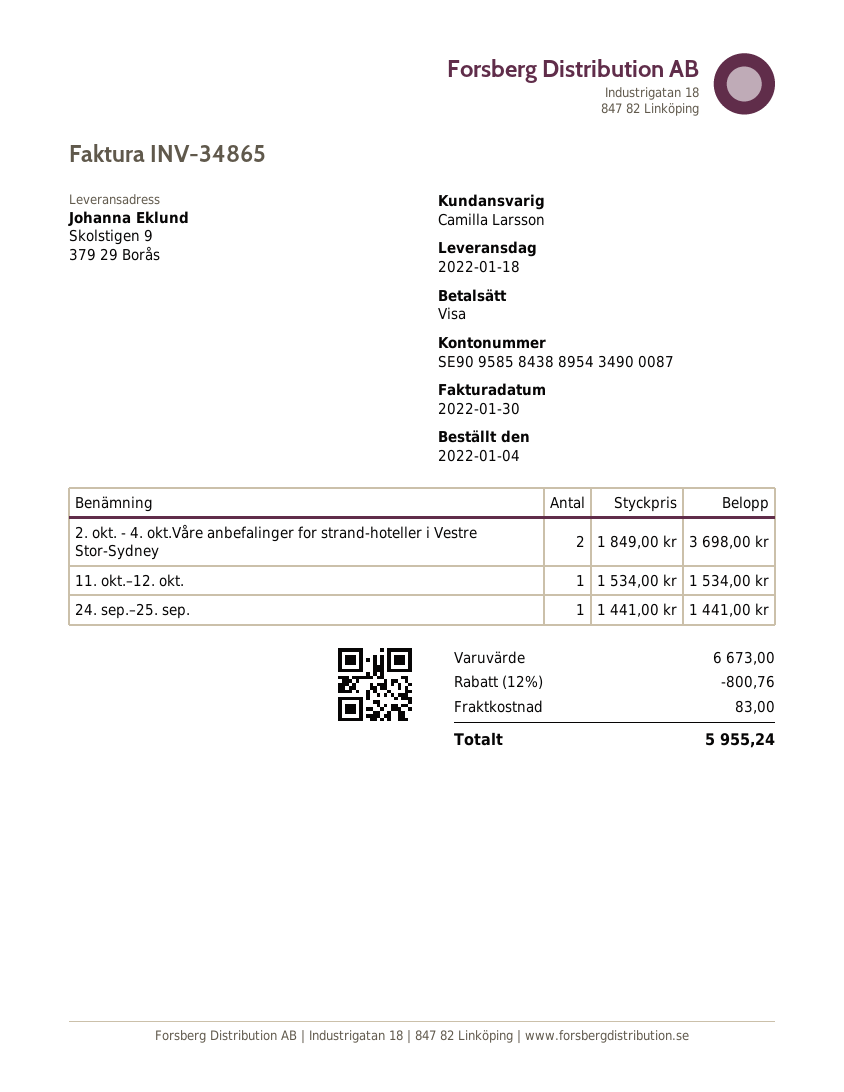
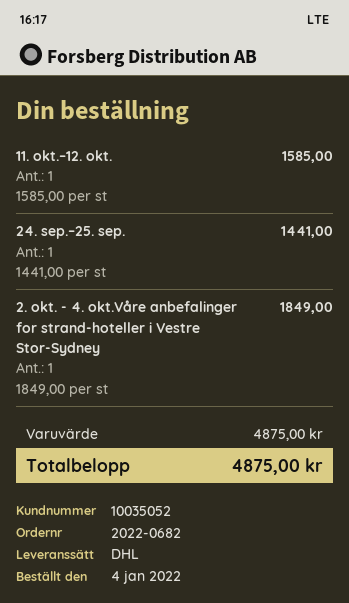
2. okt. - 4. okt.Våre anbefalinger for strand-hoteller i Vestre Stor-Sydney: 2 x 1849.00 = 3698.00 -> 1 x 1849.00 = 1849.00
11. okt.–12. okt.: 1 x 1534.00 = 1534.00 -> 1 x 1585.00 = 1585.00
subtotal: 6673.00 -> 4875.00
discount: 12% = 800.76 -> none
shipping: 83.00 -> none
total: 5955.24 -> 4875.00

